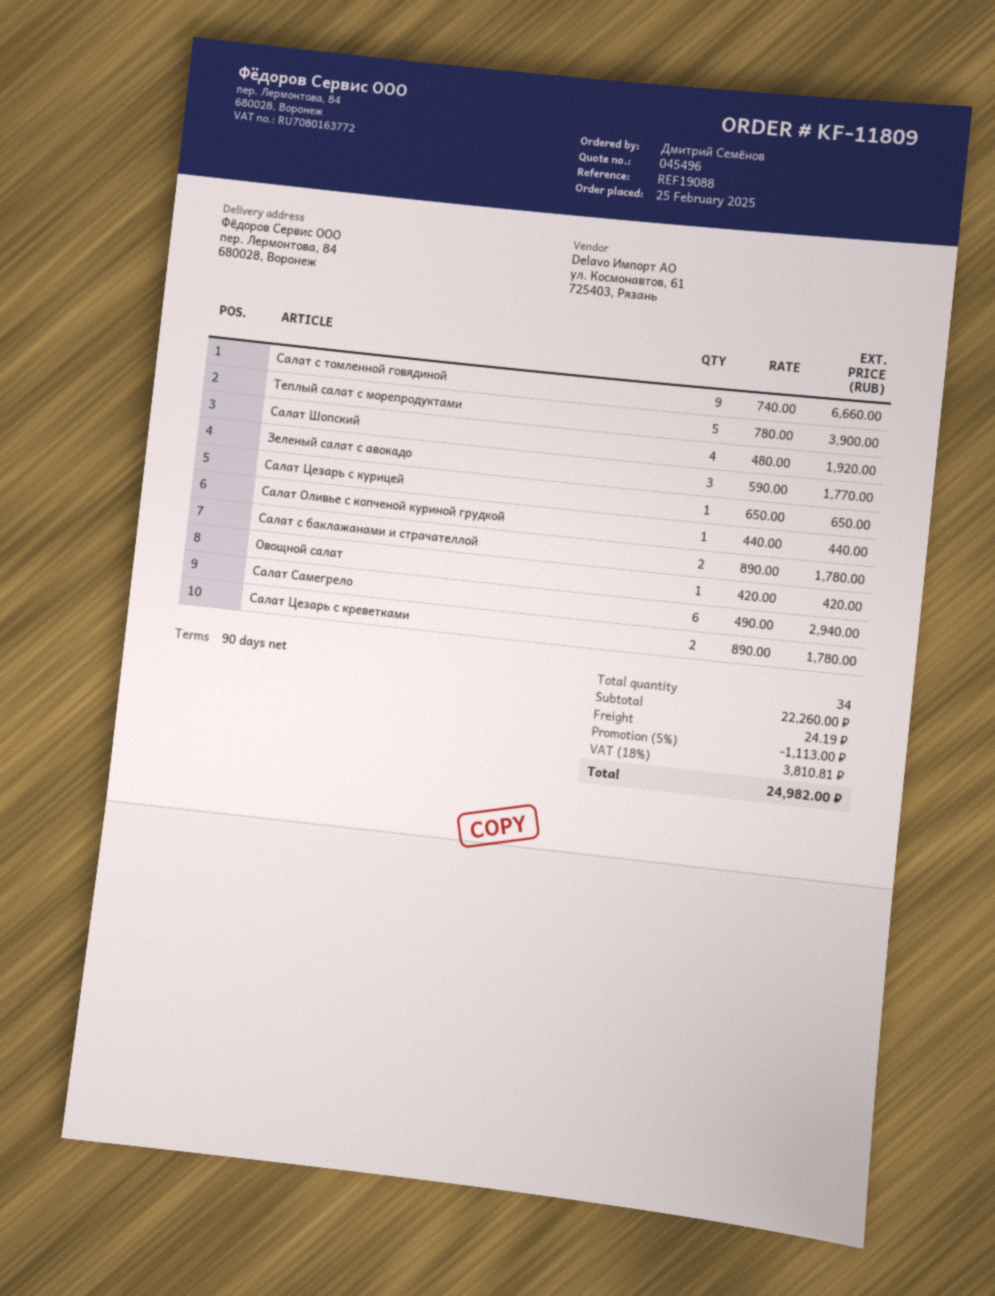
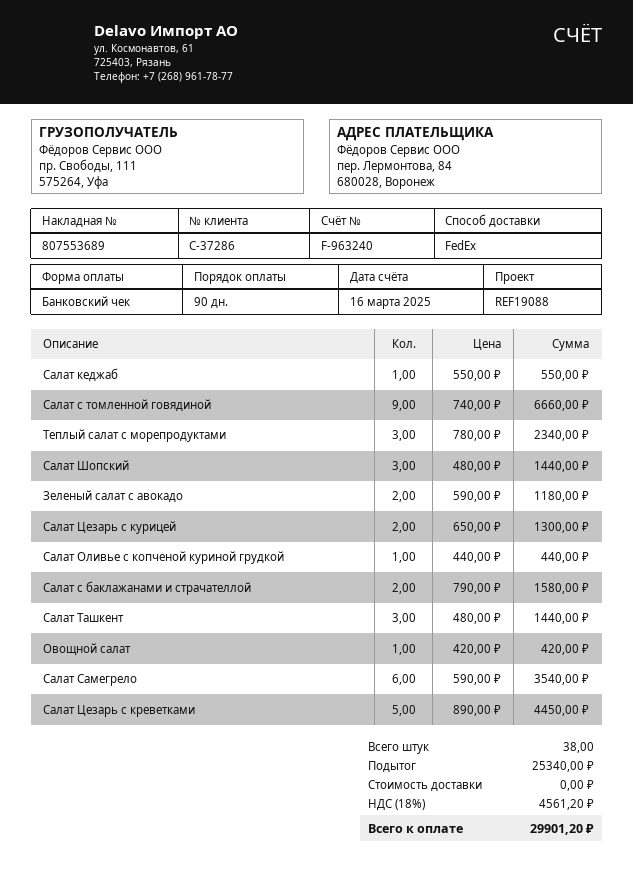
ship to: пер. Лермонтова, 84, 680028, Воронеж -> пр. Свободы, 111, 575264, Уфа
Теплый салат с морепродуктами: 5 x 780.00 = 3900.00 -> 3 x 780.00 = 2340.00
Салат Шопский: 4 x 480.00 = 1920.00 -> 3 x 480.00 = 1440.00
Зеленый салат с авокадо: 3 x 590.00 = 1770.00 -> 2 x 590.00 = 1180.00
Салат Цезарь с курицей: 1 x 650.00 = 650.00 -> 2 x 650.00 = 1300.00
Салат с баклажанами и страчателлой: 2 x 890.00 = 1780.00 -> 2 x 790.00 = 1580.00
Салат Самегрело: 6 x 490.00 = 2940.00 -> 6 x 590.00 = 3540.00
Салат Цезарь с креветками: 2 x 890.00 = 1780.00 -> 5 x 890.00 = 4450.00
Салат кеджаб: none -> 1 x 550.00 = 550.00
Салат Ташкент: none -> 3 x 480.00 = 1440.00
total quantity: 34 -> 38
subtotal: 22260.00 -> 25340.00
discount: 5% = 1113.00 -> none
shipping: 24.19 -> 0.00
tax: 18% = 3810.81 -> 18% = 4561.20
total: 24982.00 -> 29901.20

